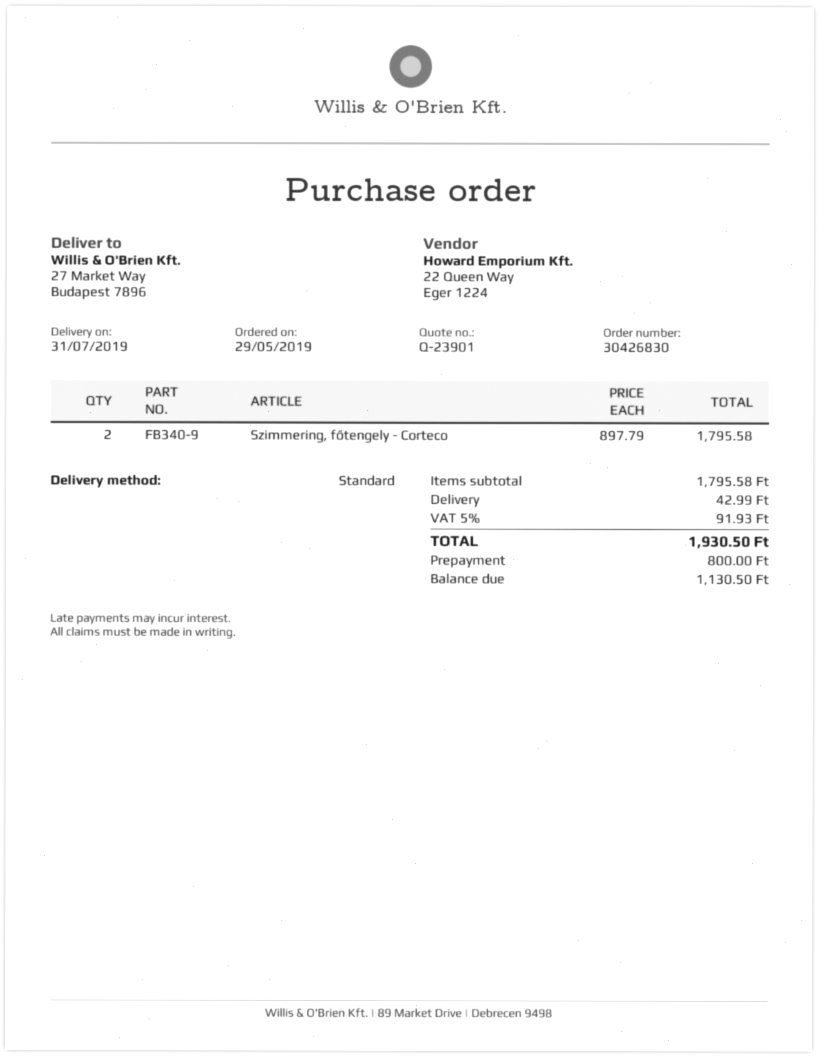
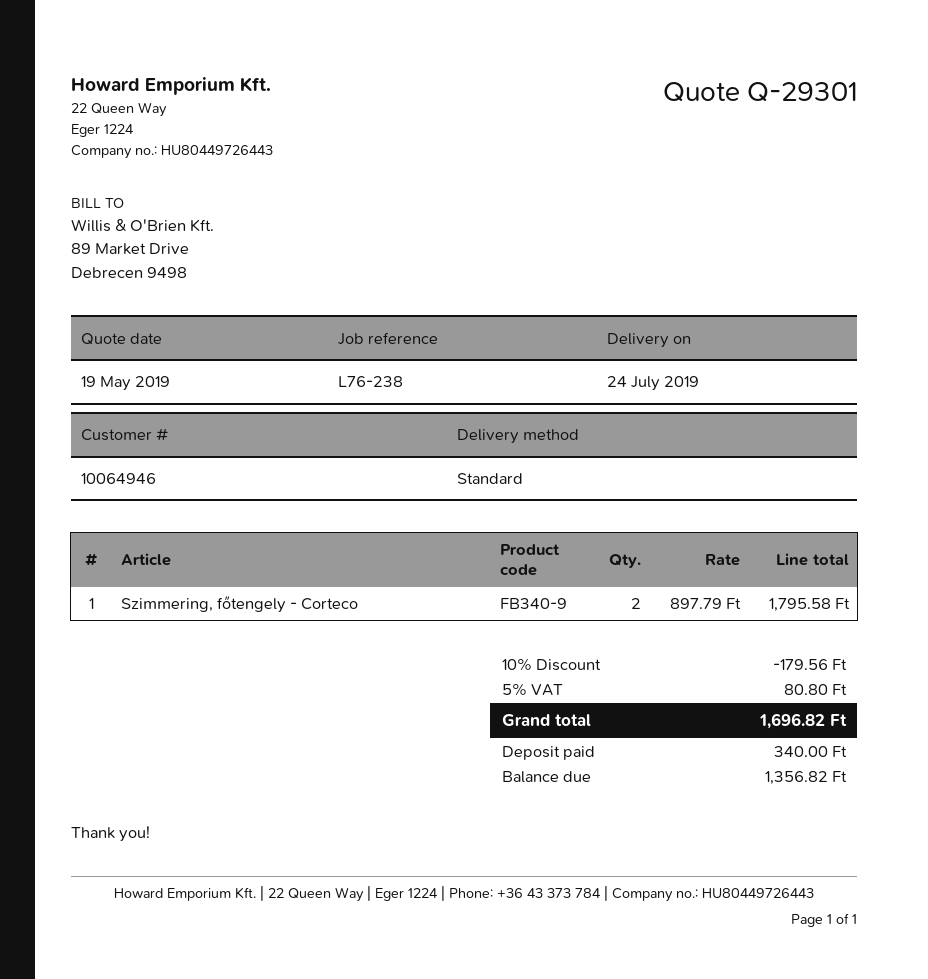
quote number: Q-23901 -> Q-29301
delivery date: 2019-07-31 -> 2019-07-24
discount: none -> 10% = 179.56
shipping: 42.99 -> none
tax: 5% = 91.93 -> 5% = 80.80
total: 1930.50 -> 1696.82
deposit: 800.00 -> 340.00
balance: 1130.50 -> 1356.82

